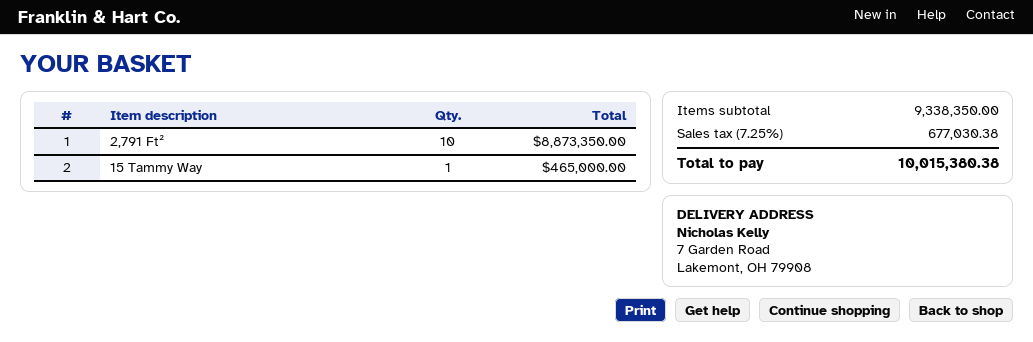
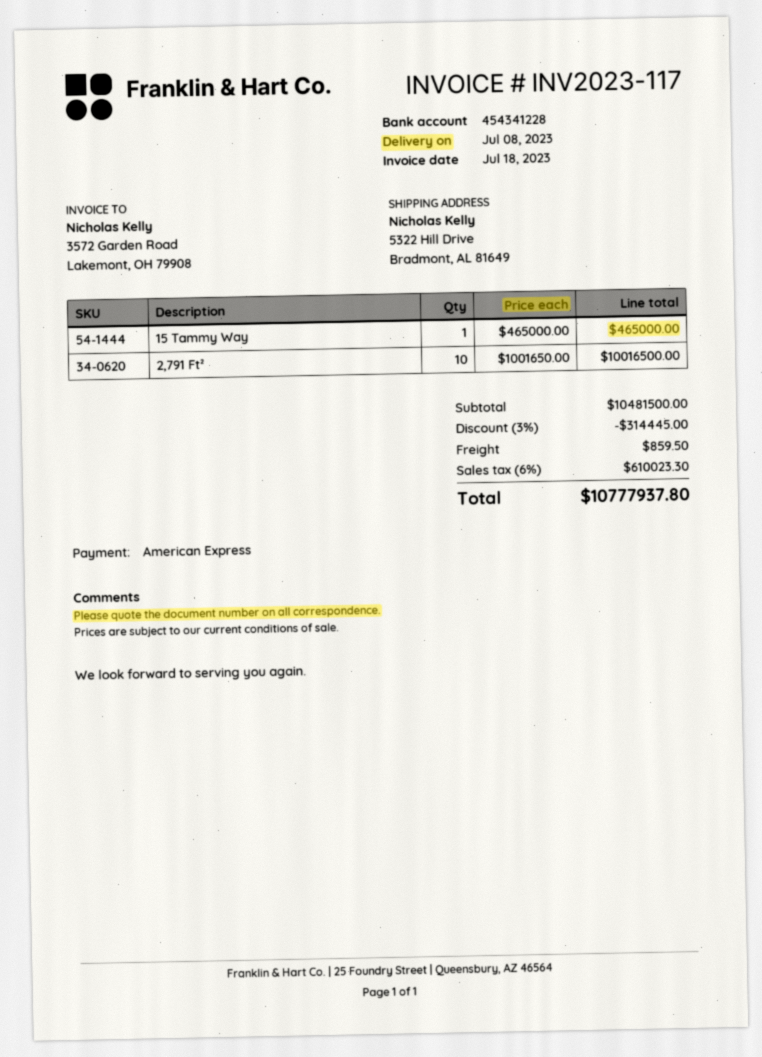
ship to: 7 Garden Road, Lakemont, OH 79908 -> 5322 Hill Drive, Bradmont, AL 81649
2,791 Ft²: 10 for 8873350.00 -> 10 for 10016500.00
subtotal: 9338350.00 -> 10481500.00
discount: none -> 3% = 314445.00
shipping: none -> 859.50
tax: 7.25% = 677030.38 -> 6% = 610023.30
total: 10015380.38 -> 10777937.80

